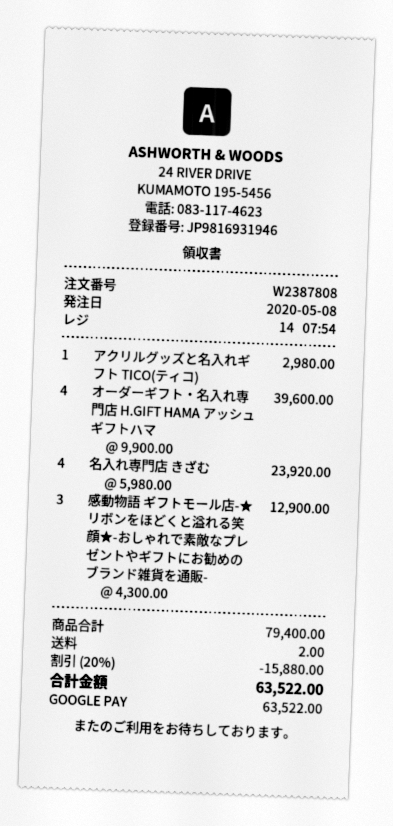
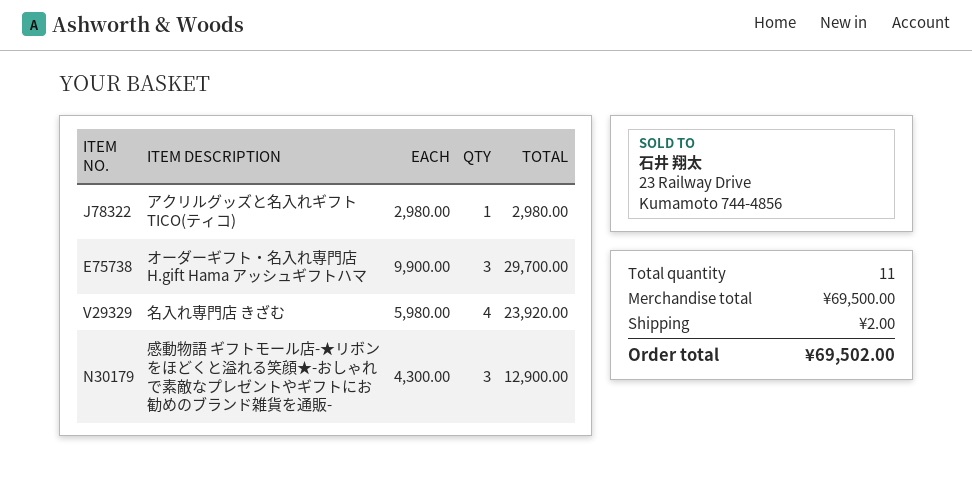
オーダーギフト・名入れ専門店 H.GIFT HAMA アッシュギフトハマ: 4 x 9900.00 = 39600.00 -> 3 x 9900.00 = 29700.00
subtotal: 79400.00 -> 69500.00
discount: 20% = 15880.00 -> none
total: 63522.00 -> 69502.00

